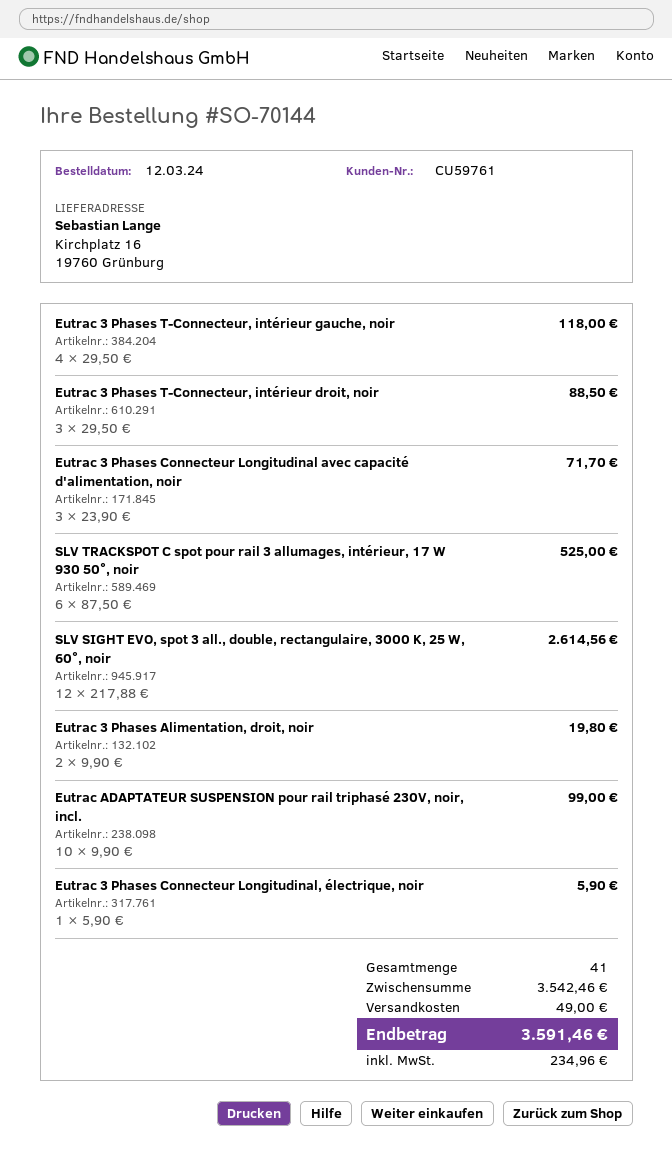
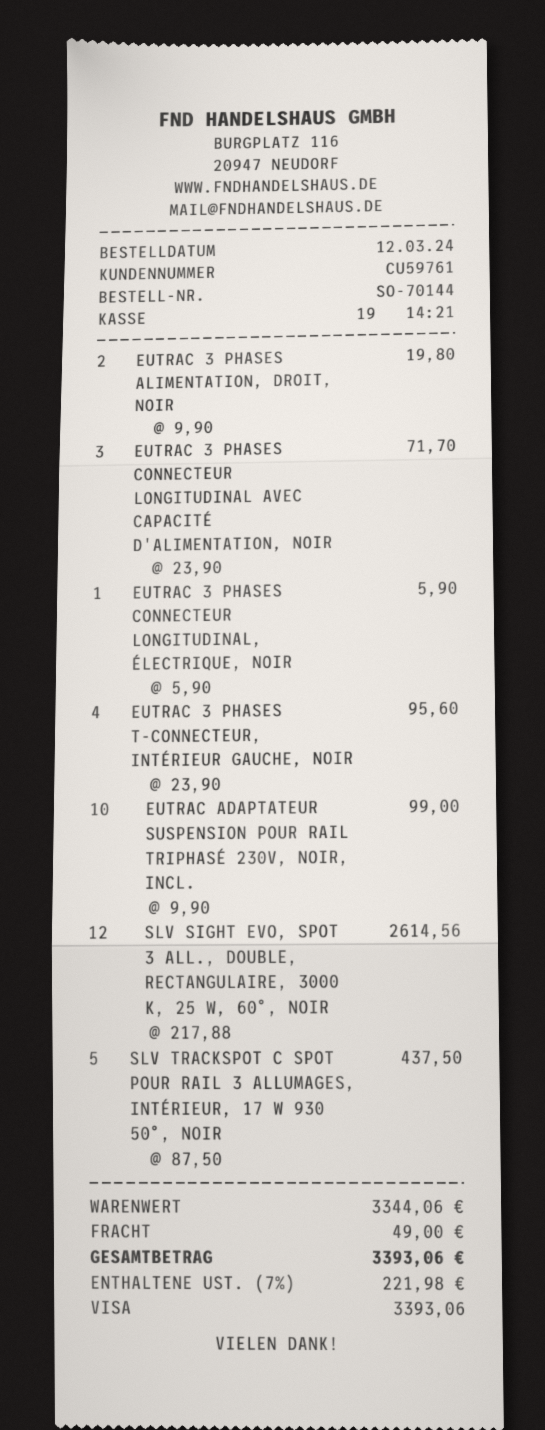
Eutrac 3 Phases T-Connecteur, intérieur gauche, noir: 4 x 29.50 = 118.00 -> 4 x 23.90 = 95.60
Eutrac 3 Phases T-Connecteur, intérieur droit, noir: 3 x 29.50 = 88.50 -> none
SLV TRACKSPOT C spot pour rail 3 allumages, intérieur, 17 W 930 50°, noir: 6 x 87.50 = 525.00 -> 5 x 87.50 = 437.50
subtotal: 3542.46 -> 3344.06
tax: 234.96 -> 221.98
total: 3591.46 -> 3393.06

